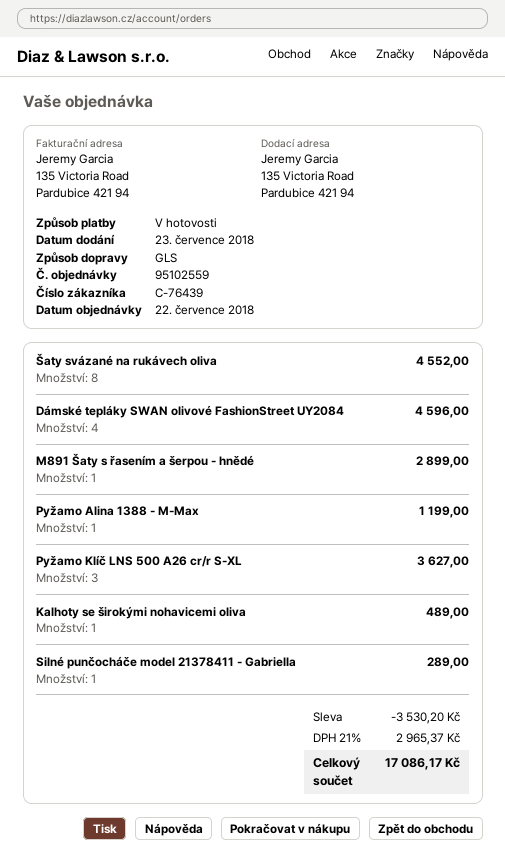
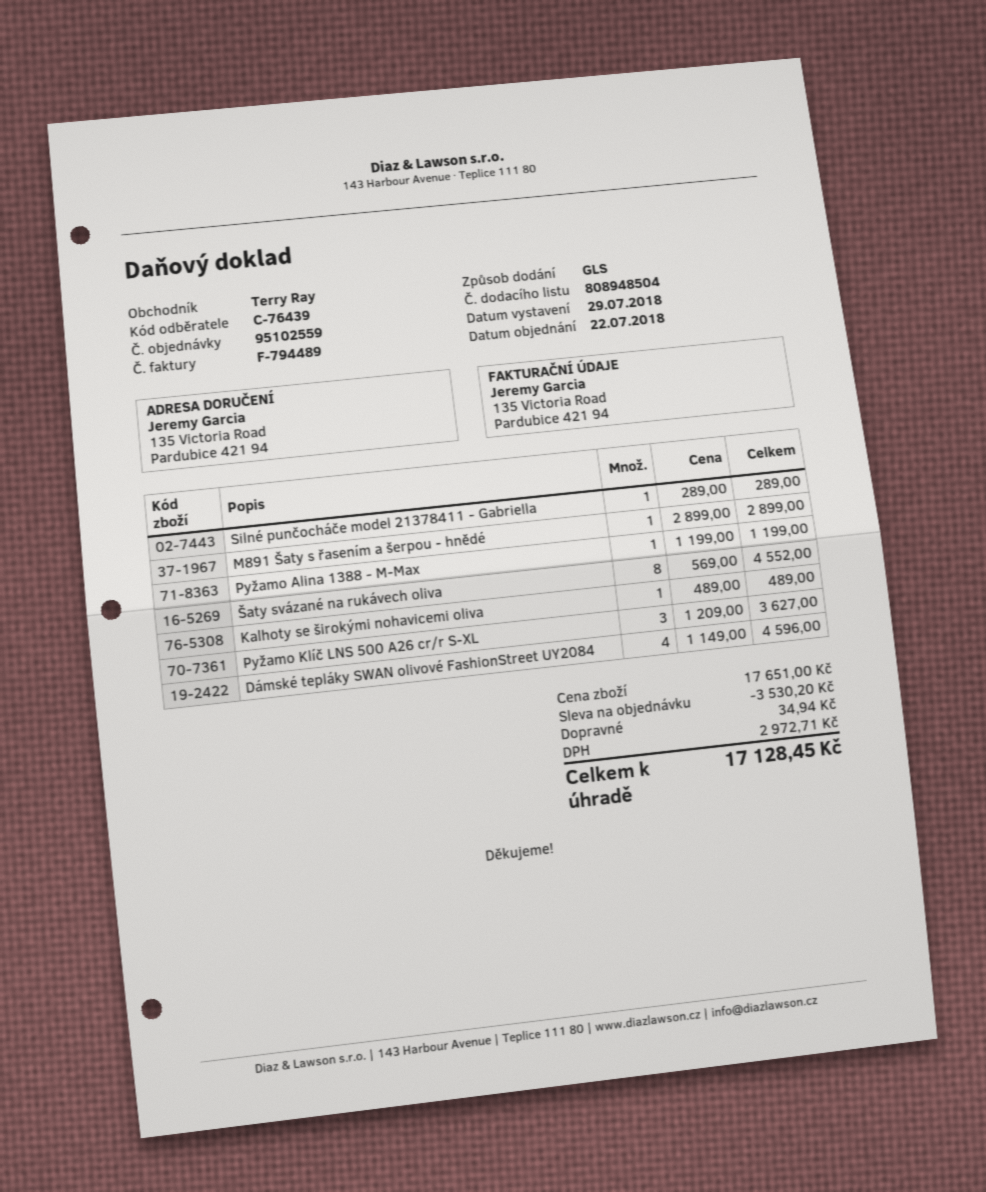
shipping: none -> 34.94
tax: 2965.37 -> 2972.71
total: 17086.17 -> 17128.45

